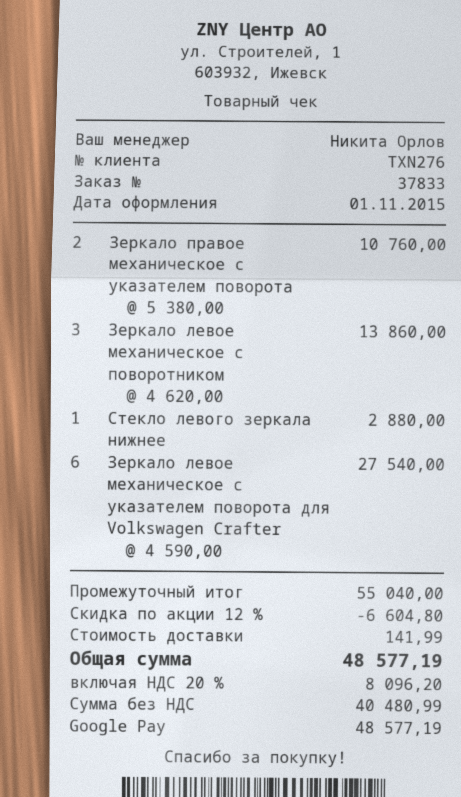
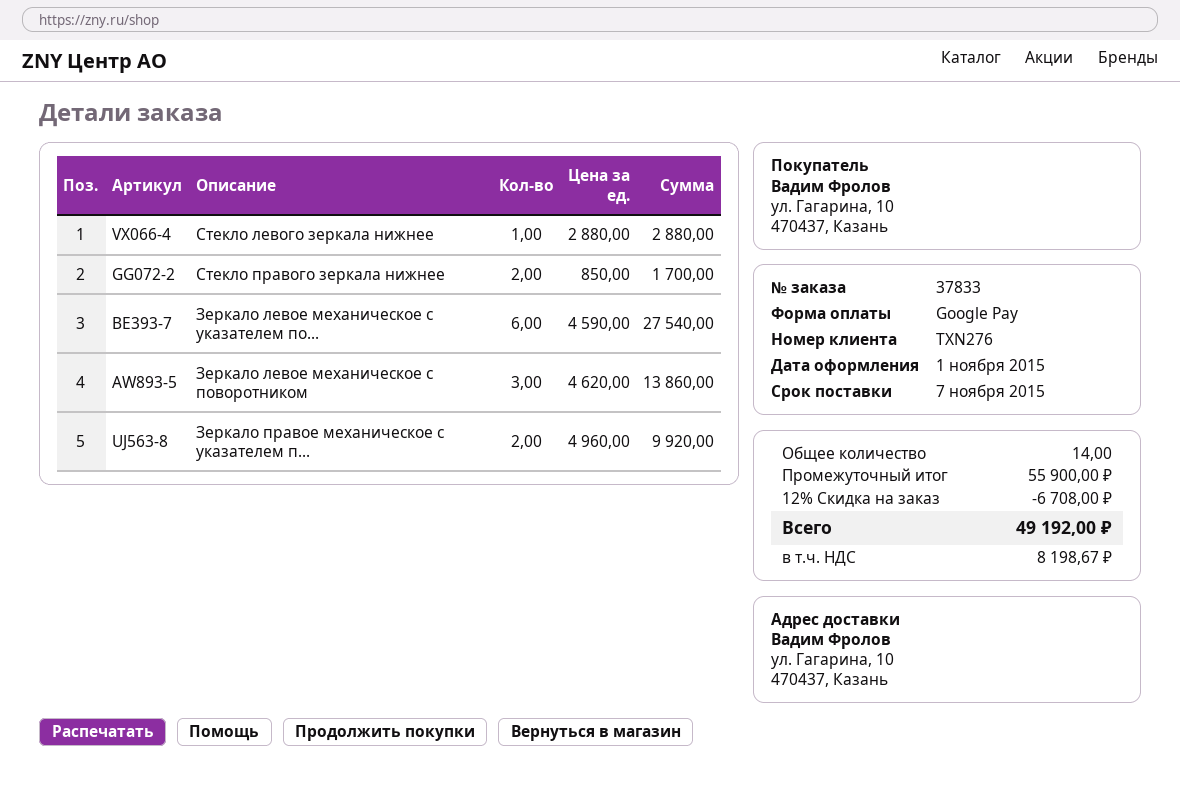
Зеркало правое механическое с указателем поворота: 2 x 5380.00 = 10760.00 -> 2 x 4960.00 = 9920.00
Стекло правого зеркала нижнее: none -> 2 x 850.00 = 1700.00
subtotal: 55040.00 -> 55900.00
discount: 12% = 6604.80 -> 12% = 6708.00
shipping: 141.99 -> none
tax: 8096.20 -> 8198.67
total: 48577.19 -> 49192.00

